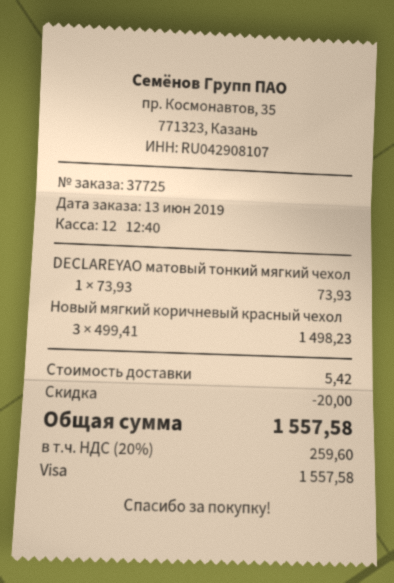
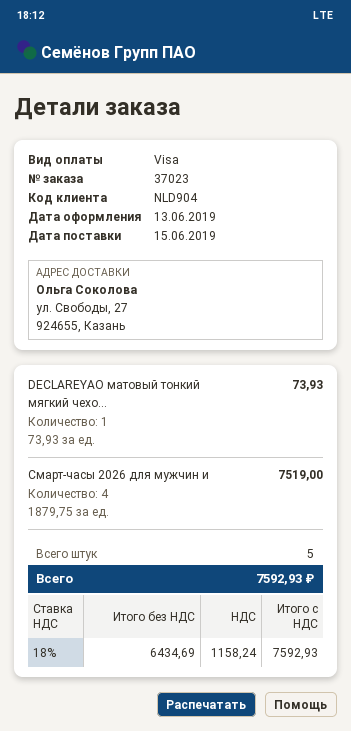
order number: 37725 -> 37023
Новый мягкий коричневый красный чехол: 3 x 499.41 = 1498.23 -> none
Смарт-часы 2026 для мужчин и: none -> 4 x 1879.75 = 7519.00
discount: 20.00 -> none
shipping: 5.42 -> none
tax: 20% = 259.60 -> 18% = 1158.24
total: 1557.58 -> 7592.93

